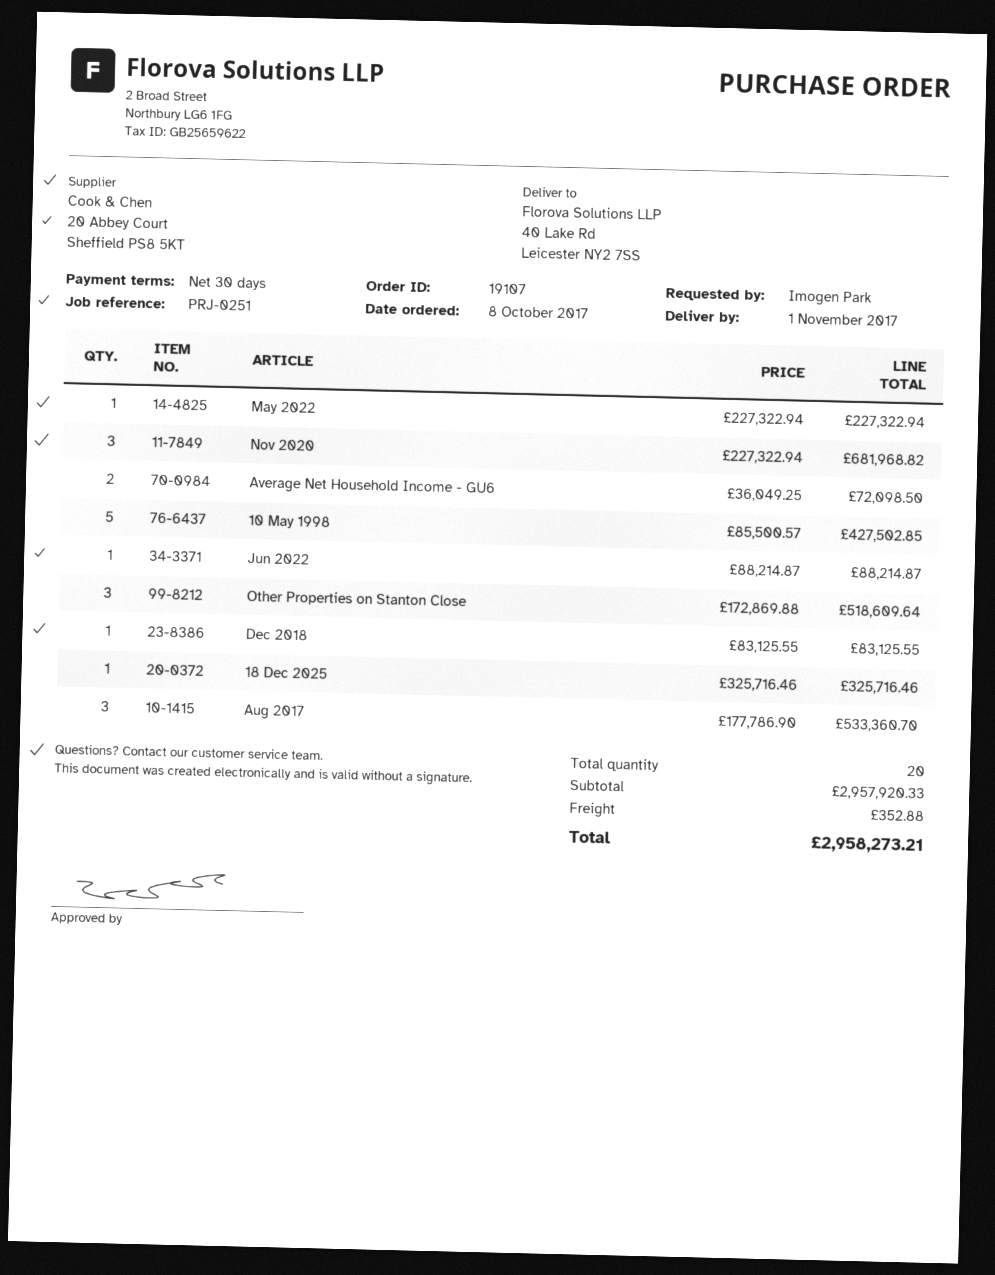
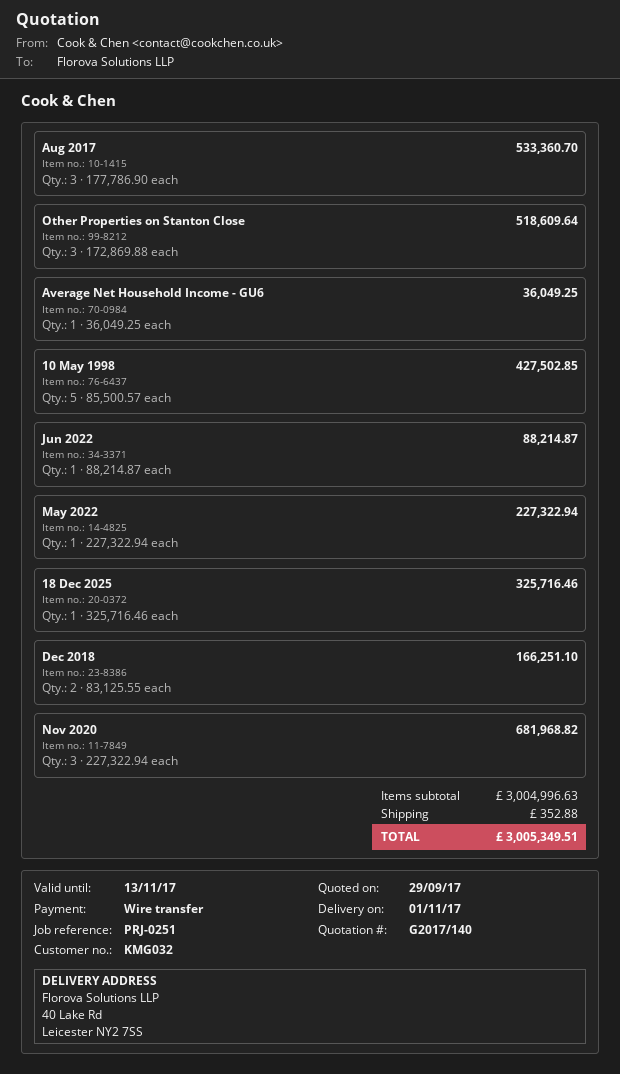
Average Net Household Income - GU6: 2 x 36049.25 = 72098.50 -> 1 x 36049.25 = 36049.25
Dec 2018: 1 x 83125.55 = 83125.55 -> 2 x 83125.55 = 166251.10
subtotal: 2957920.33 -> 3004996.63
total: 2958273.21 -> 3005349.51

